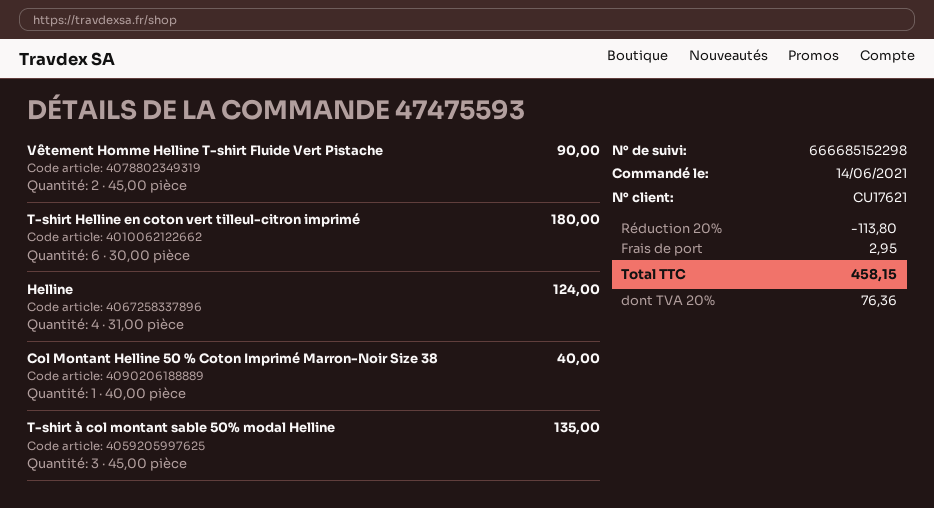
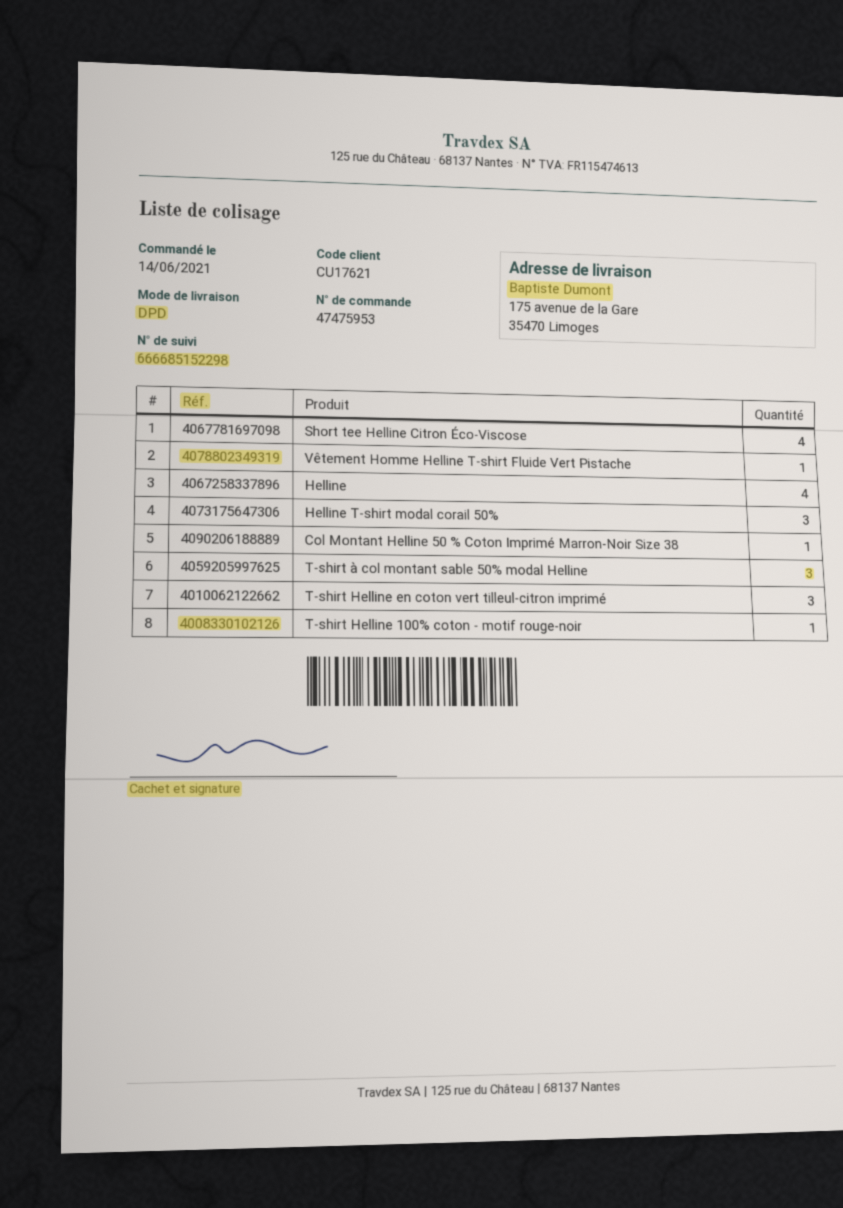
order number: 47475593 -> 47475953
Vêtement Homme Helline T-shirt Fluide Vert Pistache: 2 -> 1
T-shirt Helline en coton vert tilleul-citron imprimé: 6 -> 3
Short tee Helline Citron Éco-Viscose: none -> 4
Helline T-shirt modal corail 50%: none -> 3
T-shirt Helline 100% coton - motif rouge-noir: none -> 1

